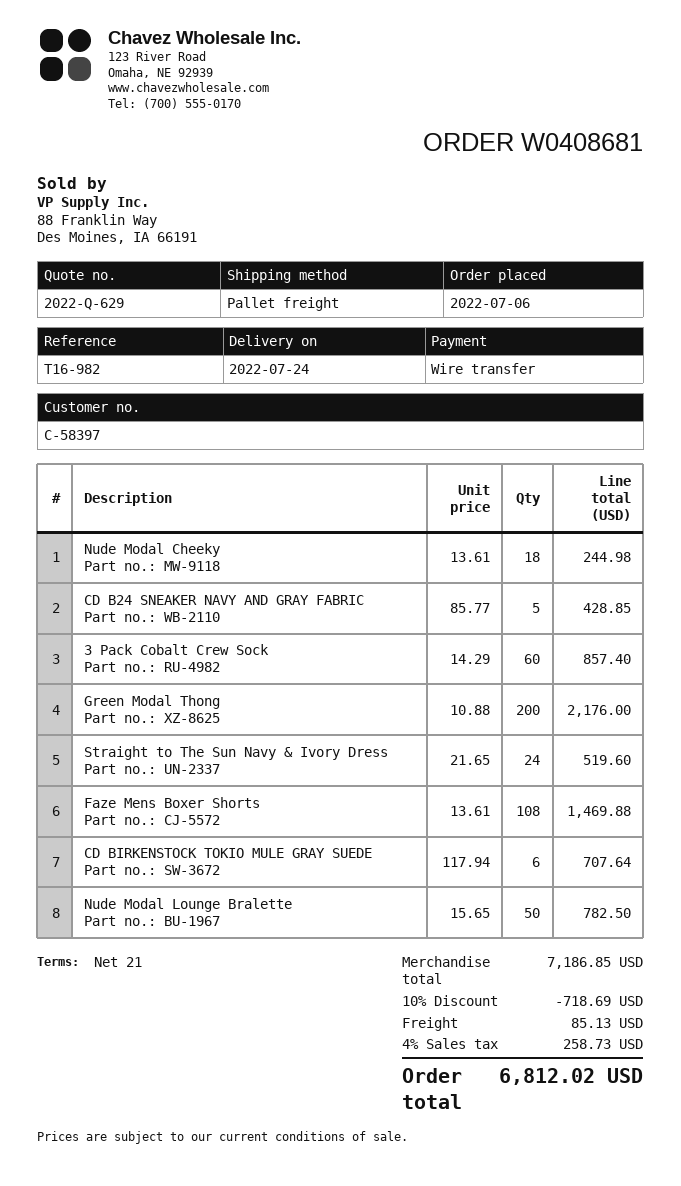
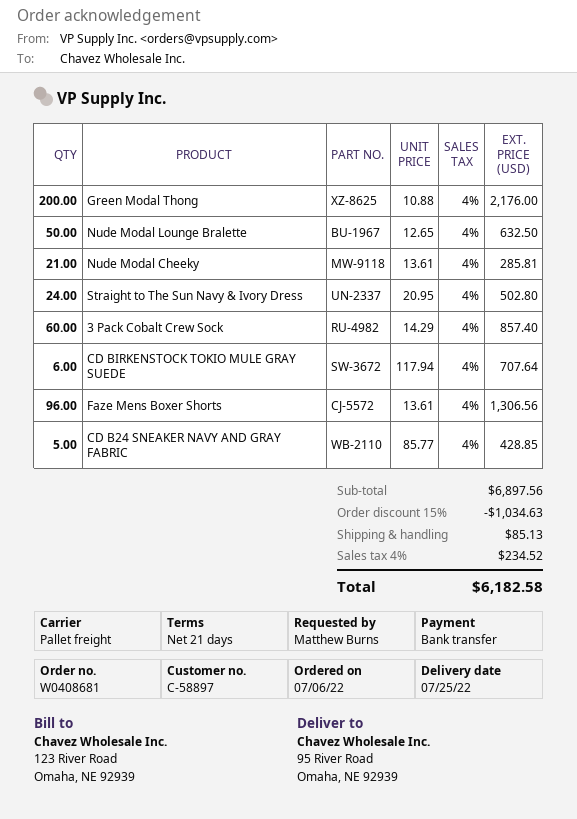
delivery date: 2022-07-24 -> 2022-07-25
customer number: C-58397 -> C-58897
Nude Modal Cheeky: 18 x 13.61 = 244.98 -> 21 x 13.61 = 285.81
Straight to The Sun Navy & Ivory Dress: 24 x 21.65 = 519.60 -> 24 x 20.95 = 502.80
Faze Mens Boxer Shorts: 108 x 13.61 = 1469.88 -> 96 x 13.61 = 1306.56
Nude Modal Lounge Bralette: 50 x 15.65 = 782.50 -> 50 x 12.65 = 632.50
subtotal: 7186.85 -> 6897.56
discount: 10% = 718.69 -> 15% = 1034.63
tax: 4% = 258.73 -> 4% = 234.52
total: 6812.02 -> 6182.58

